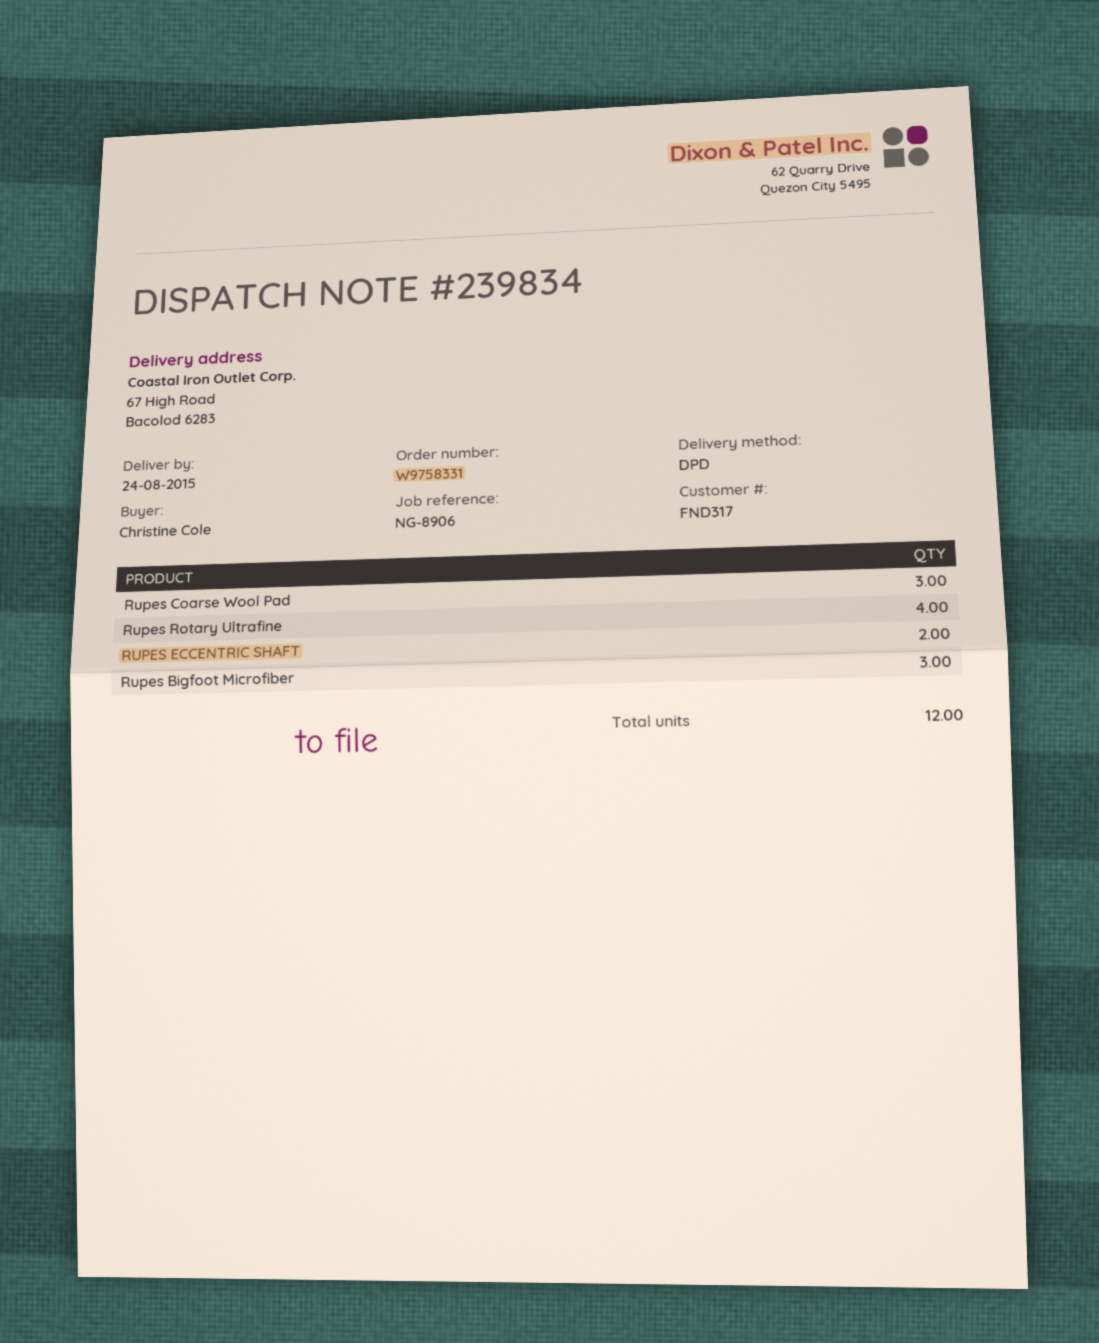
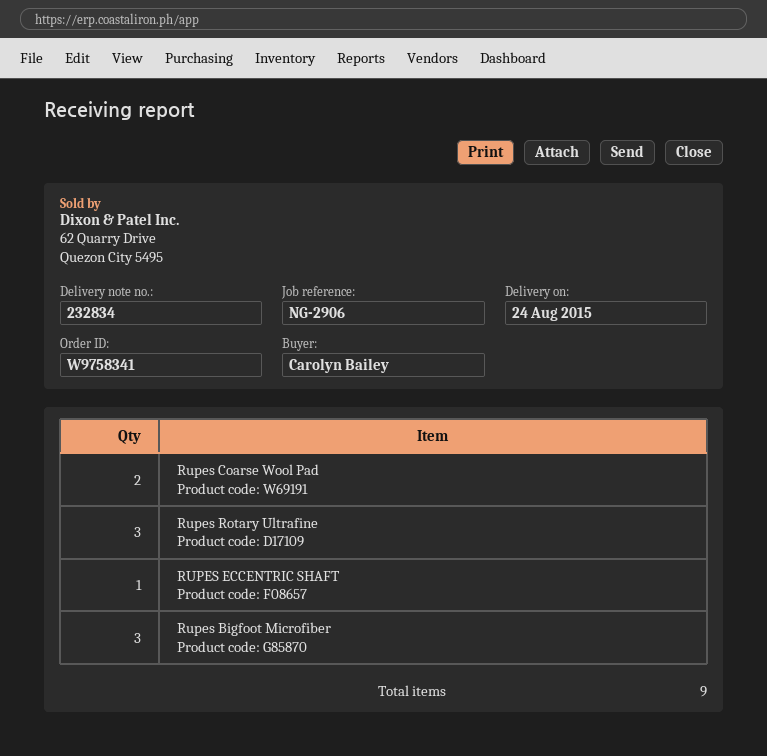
order number: W9758331 -> W9758341
delivery note number: 239834 -> 232834
reference: NG-8906 -> NG-2906
ordered by: Christine Cole -> Carolyn Bailey
Rupes Coarse Wool Pad: 3 -> 2
Rupes Rotary Ultrafine: 4 -> 3
RUPES ECCENTRIC SHAFT: 2 -> 1
total quantity: 12 -> 9

